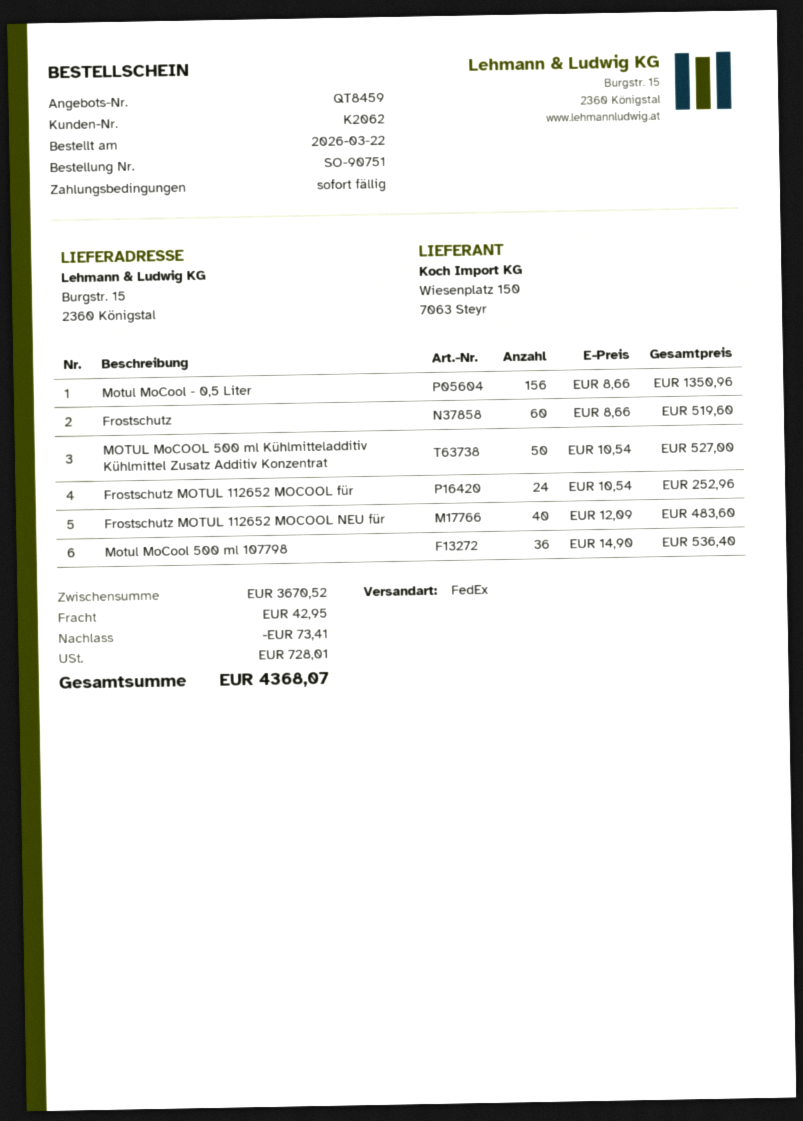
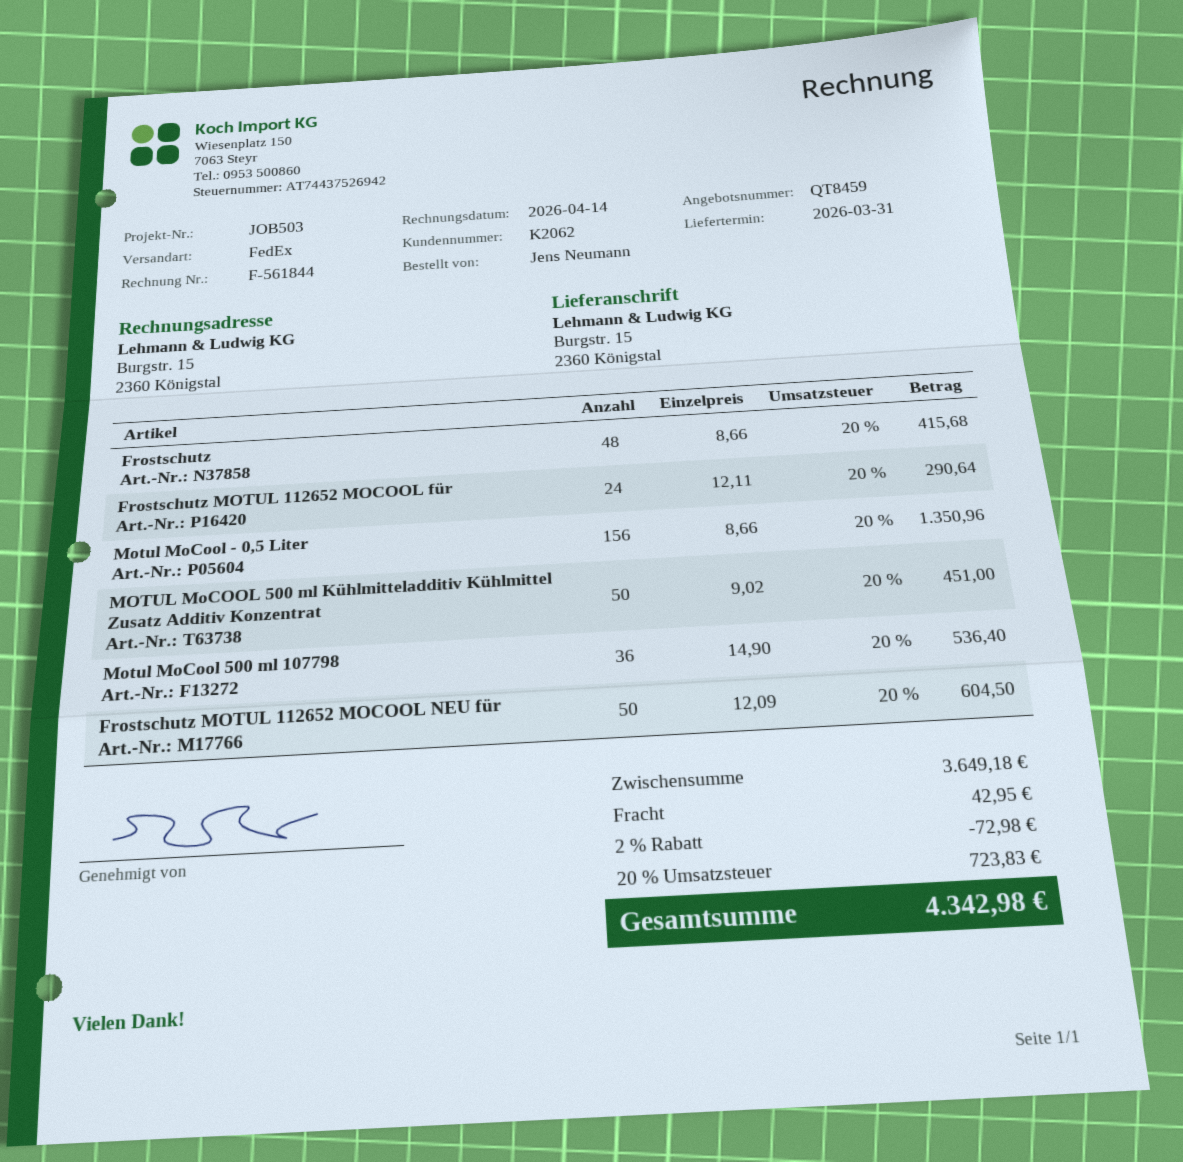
Frostschutz: 60 x 8.66 = 519.60 -> 48 x 8.66 = 415.68
MOTUL MoCOOL 500 ml Kühlmitteladditiv Kühlmittel Zusatz Additiv Konzentrat: 50 x 10.54 = 527.00 -> 50 x 9.02 = 451.00
Frostschutz MOTUL 112652 MOCOOL für: 24 x 10.54 = 252.96 -> 24 x 12.11 = 290.64
Frostschutz MOTUL 112652 MOCOOL NEU für: 40 x 12.09 = 483.60 -> 50 x 12.09 = 604.50
subtotal: 3670.52 -> 3649.18
discount: 73.41 -> 72.98
tax: 728.01 -> 723.83
total: 4368.07 -> 4342.98

